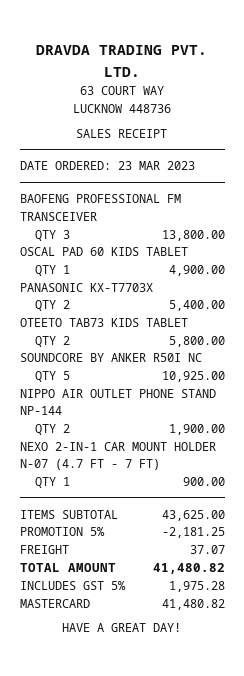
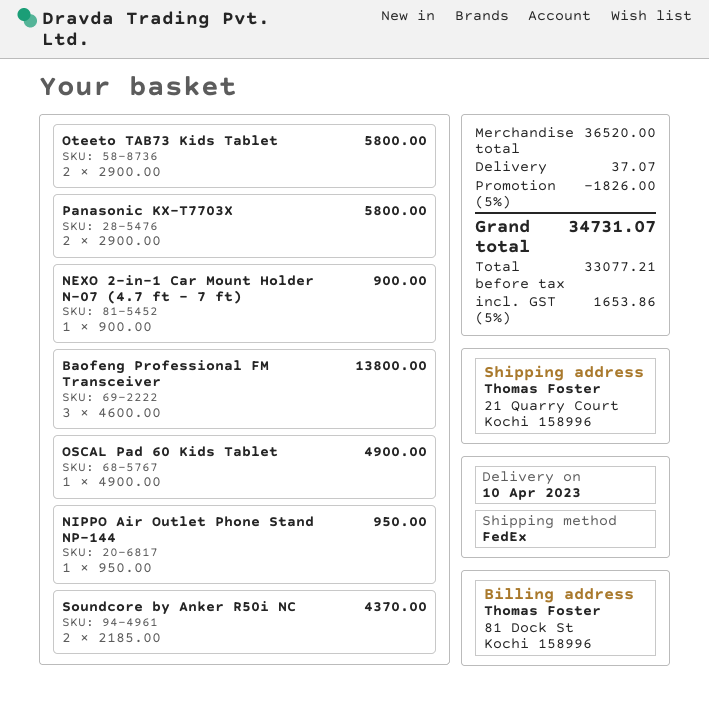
PANASONIC KX‑T7703X: 2 for 5400.00 -> 2 for 5800.00
SOUNDCORE BY ANKER R50I NC: 5 for 10925.00 -> 2 for 4370.00
NIPPO AIR OUTLET PHONE STAND NP‑144: 2 for 1900.00 -> 1 for 950.00
subtotal: 43625.00 -> 36520.00
discount: 5% = 2181.25 -> 5% = 1826.00
tax: 5% = 1975.28 -> 5% = 1653.86
total: 41480.82 -> 34731.07

